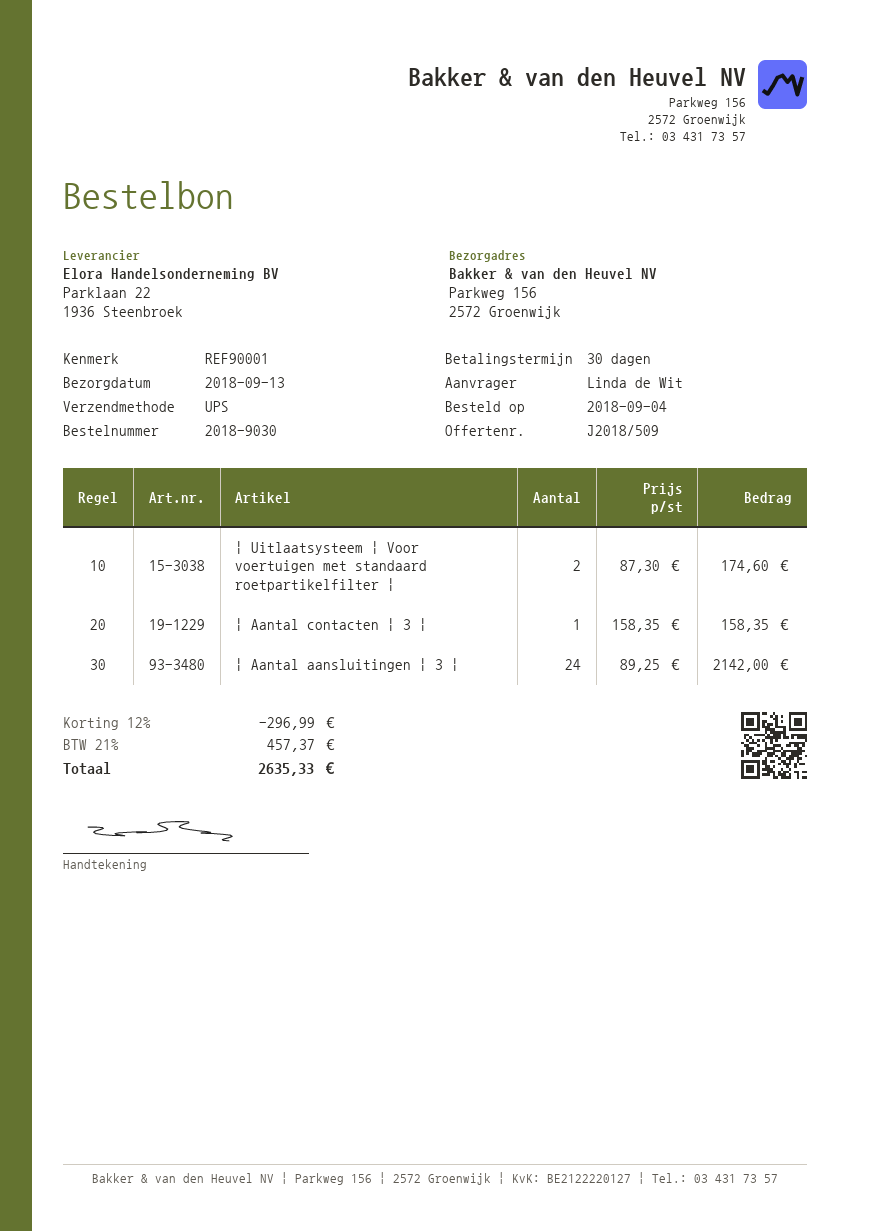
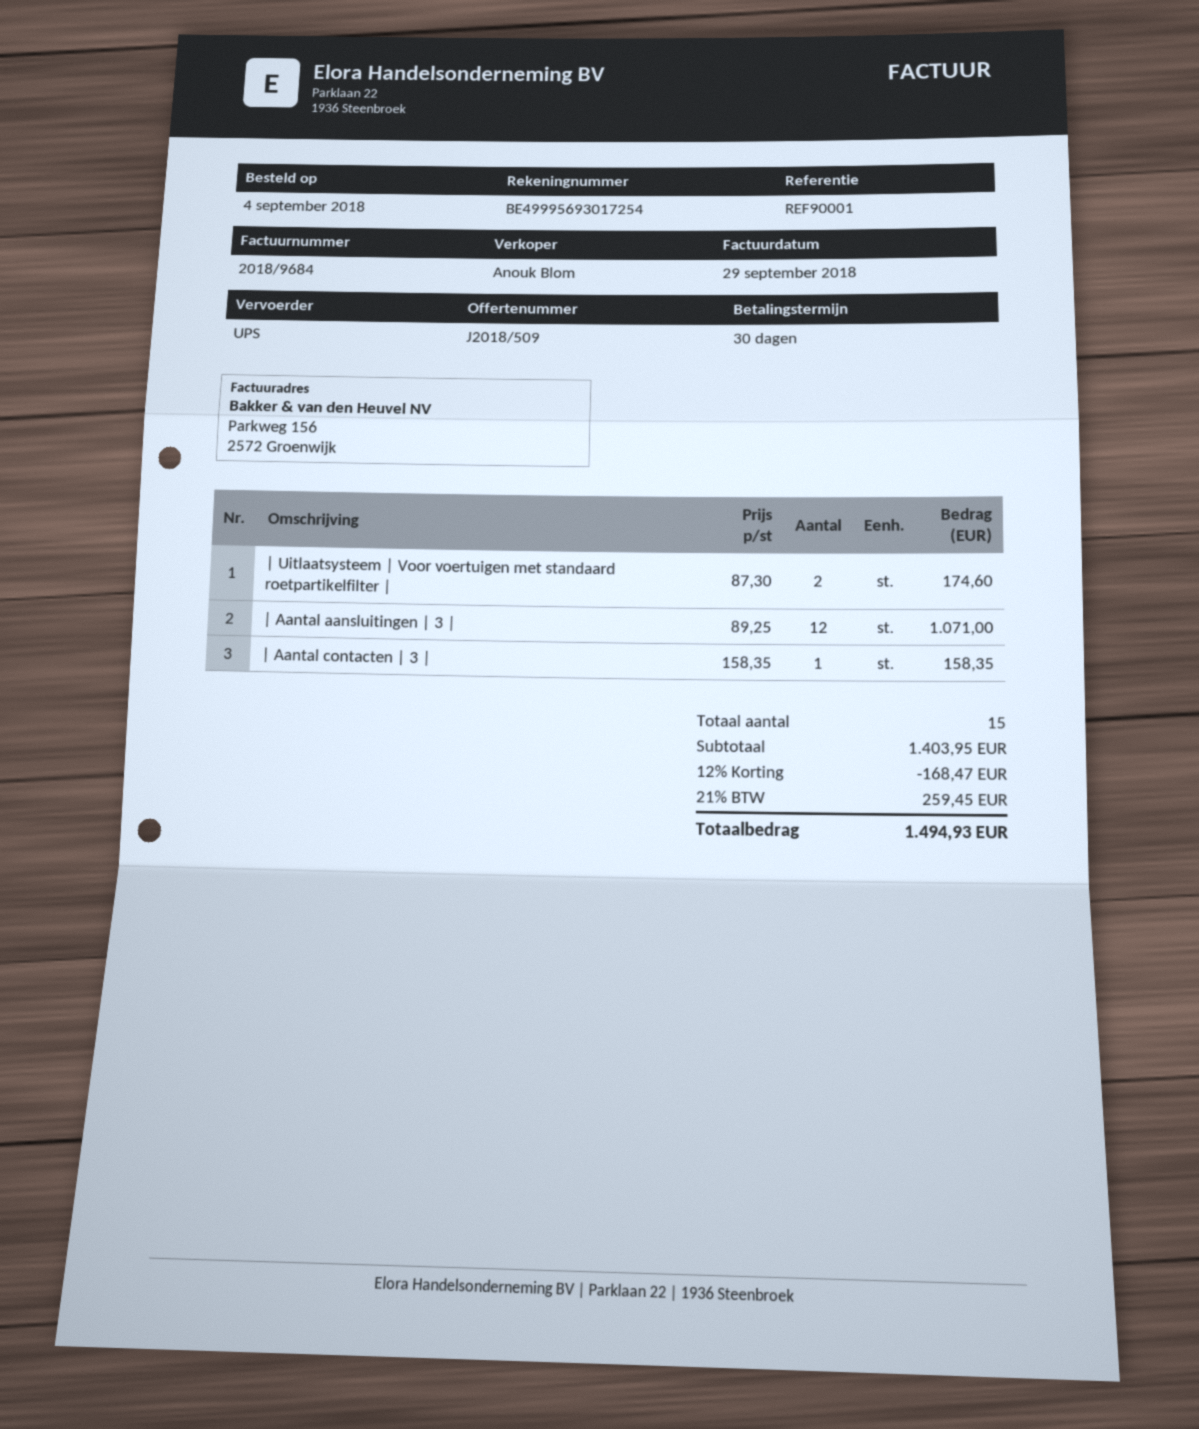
| Aantal aansluitingen | 3 |: 24 x 89.25 = 2142.00 -> 12 x 89.25 = 1071.00
discount: 12% = 296.99 -> 12% = 168.47
tax: 21% = 457.37 -> 21% = 259.45
total: 2635.33 -> 1494.93

